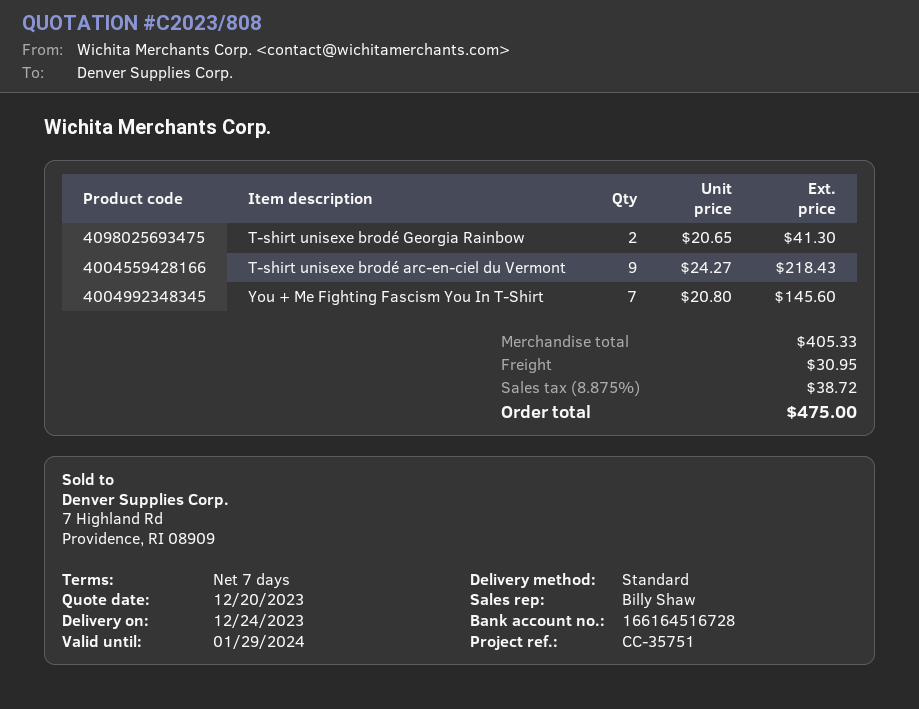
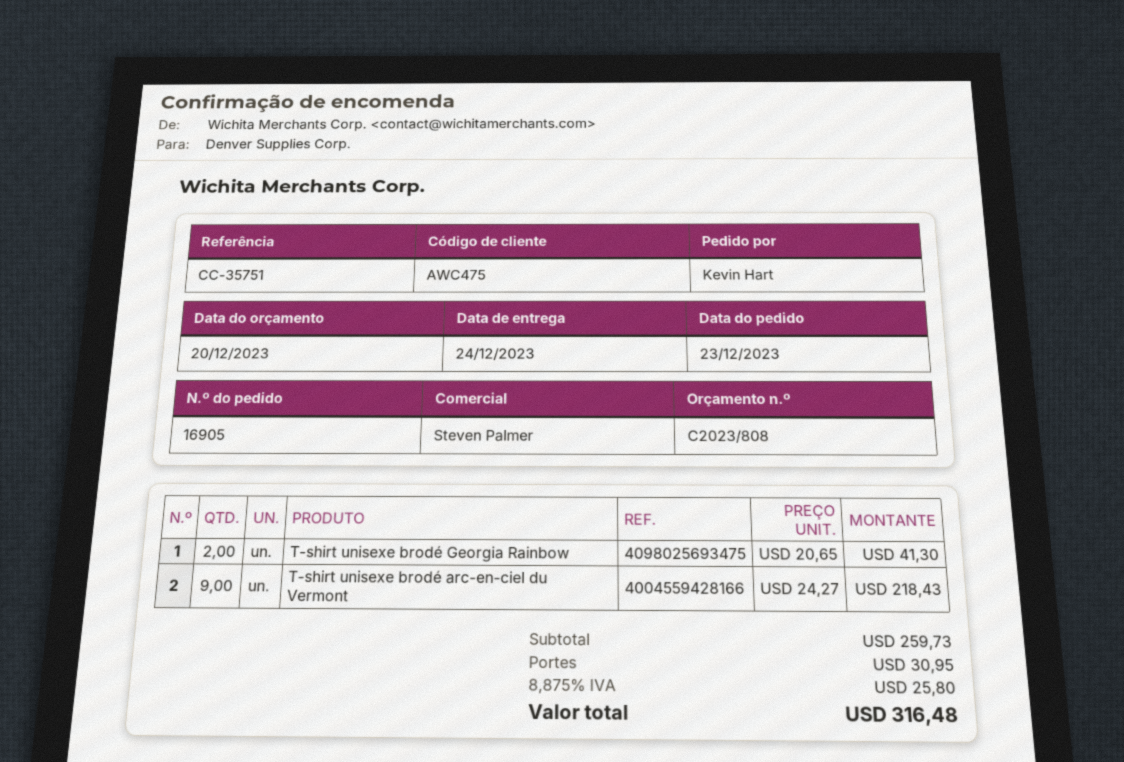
sales rep: Billy Shaw -> Steven Palmer
You + Me Fighting Fascism You In T-Shirt: 7 x 20.80 = 145.60 -> none
subtotal: 405.33 -> 259.73
tax: 8.875% = 38.72 -> 8.875% = 25.80
total: 475.00 -> 316.48

